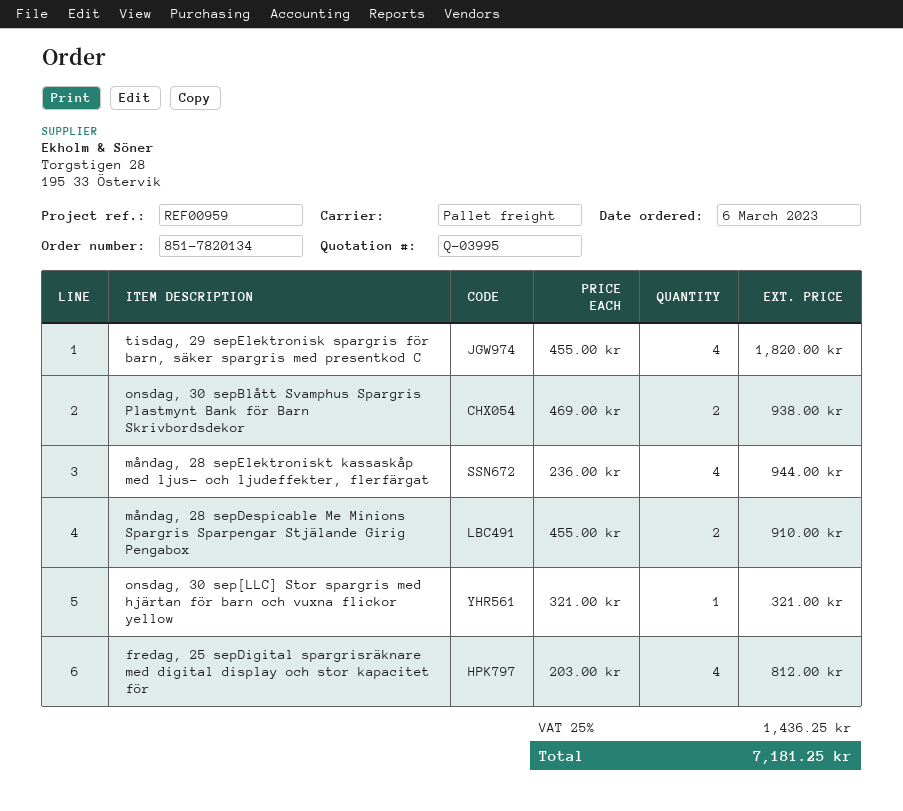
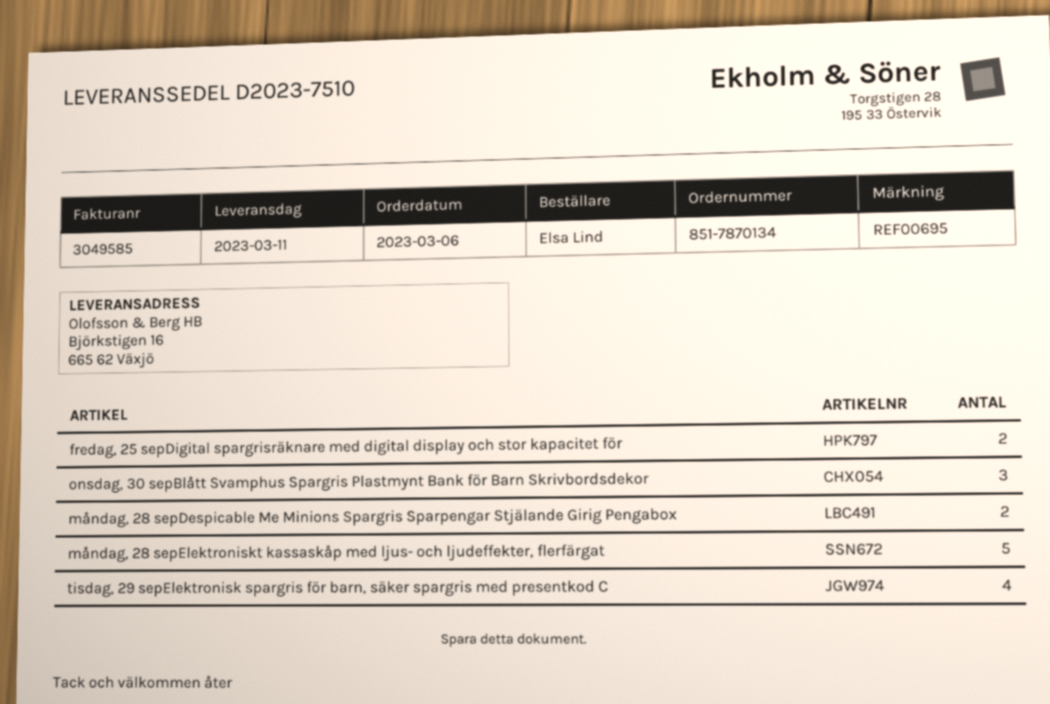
order number: 851-7820134 -> 851-7870134
reference: REF00959 -> REF00695
onsdag, 30 sepBlått Svamphus Spargris Plastmynt Bank för Barn Skrivbordsdekor: 2 -> 3
måndag, 28 sepElektroniskt kassaskåp med ljus- och ljudeffekter, flerfärgat: 4 -> 5
onsdag, 30 sep[LLC] Stor spargris med hjärtan för barn och vuxna flickor yellow: 1 -> none
fredag, 25 sepDigital spargrisräknare med digital display och stor kapacitet för: 4 -> 2

